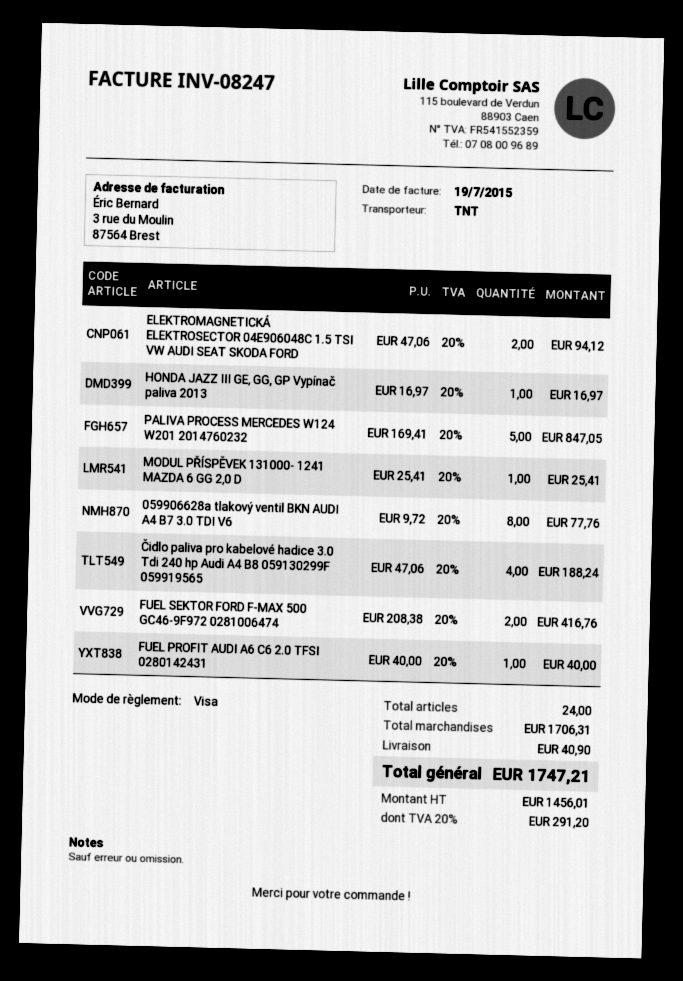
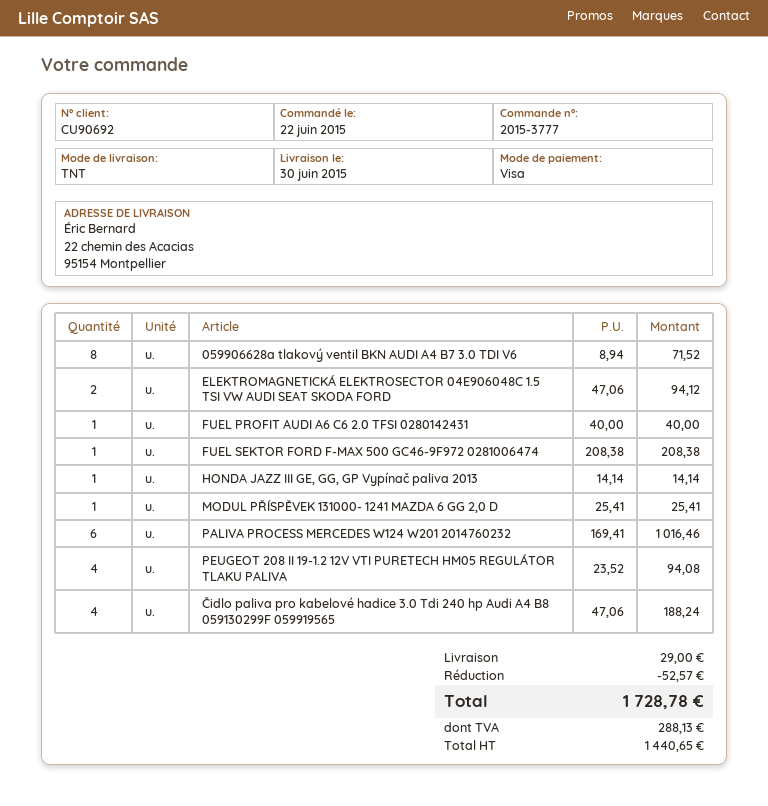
HONDA JAZZ III GE, GG, GP Vypínač paliva 2013: 1 x 16.97 = 16.97 -> 1 x 14.14 = 14.14
PALIVA PROCESS MERCEDES W124 W201 2014760232: 5 x 169.41 = 847.05 -> 6 x 169.41 = 1016.46
059906628a tlakový ventil BKN AUDI A4 B7 3.0 TDI V6: 8 x 9.72 = 77.76 -> 8 x 8.94 = 71.52
FUEL SEKTOR FORD F-MAX 500 GC46-9F972 0281006474: 2 x 208.38 = 416.76 -> 1 x 208.38 = 208.38
PEUGEOT 208 II 19-1.2 12V VTI PURETECH HM05 REGULÁTOR TLAKU PALIVA: none -> 4 x 23.52 = 94.08
discount: none -> 52.57
shipping: 40.90 -> 29.00
net: 1456.01 -> 1440.65
tax: 291.20 -> 288.13
total: 1747.21 -> 1728.78

